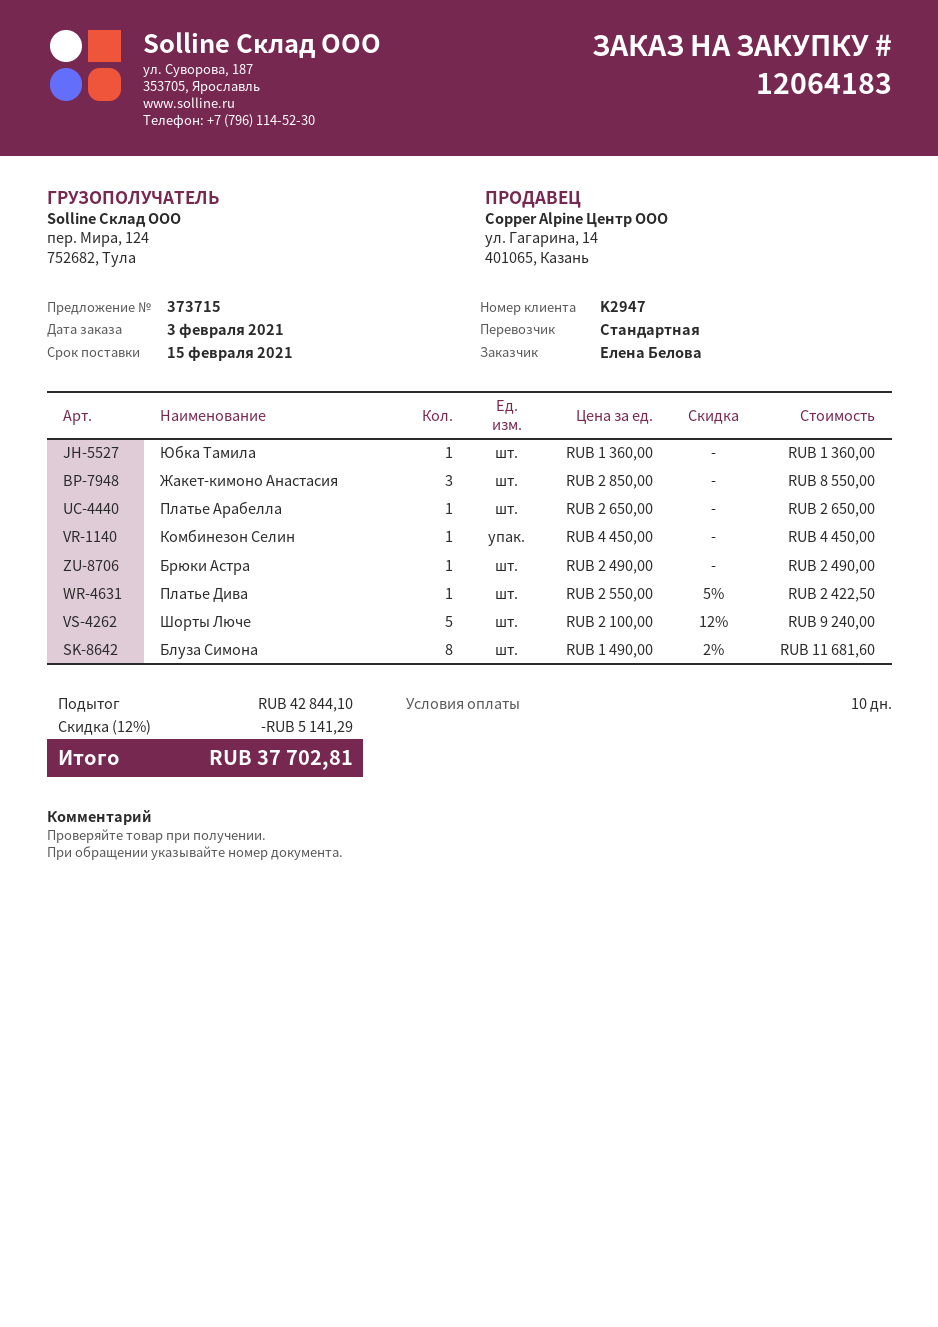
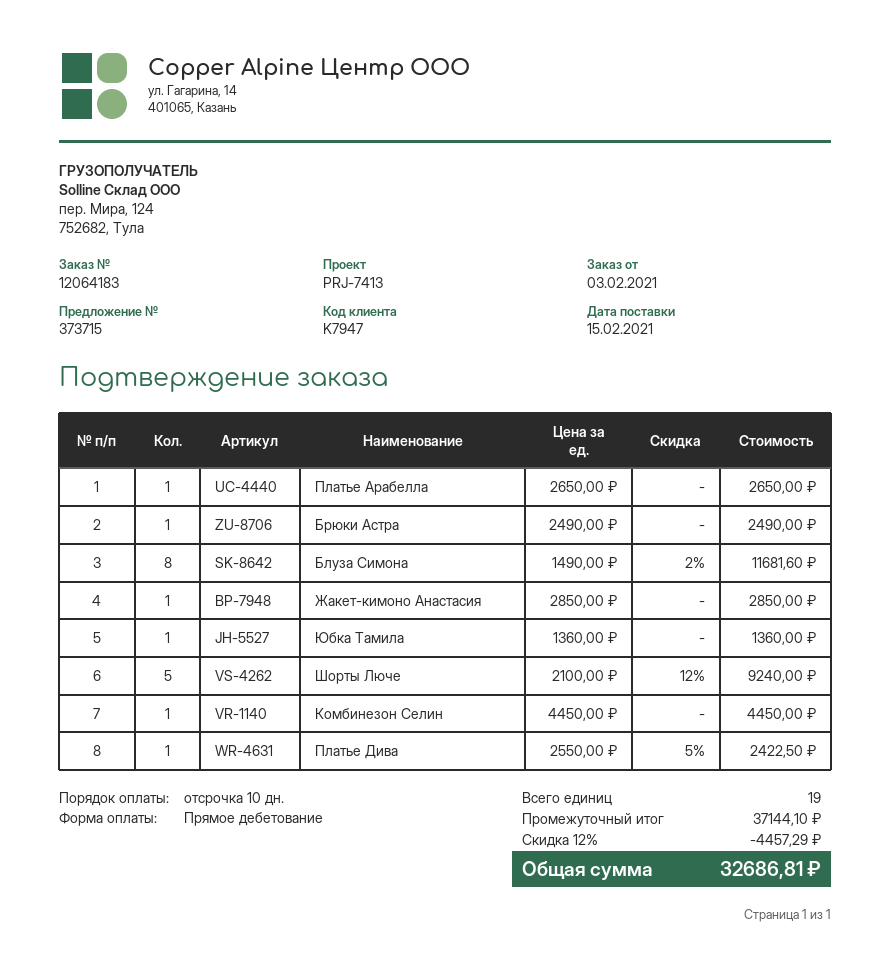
customer number: K2947 -> K7947
Жакет-кимоно Анастасия: 3 x 2850.00 = 8550.00 -> 1 x 2850.00 = 2850.00
subtotal: 42844.10 -> 37144.10
discount: 12% = 5141.29 -> 12% = 4457.29
total: 37702.81 -> 32686.81

